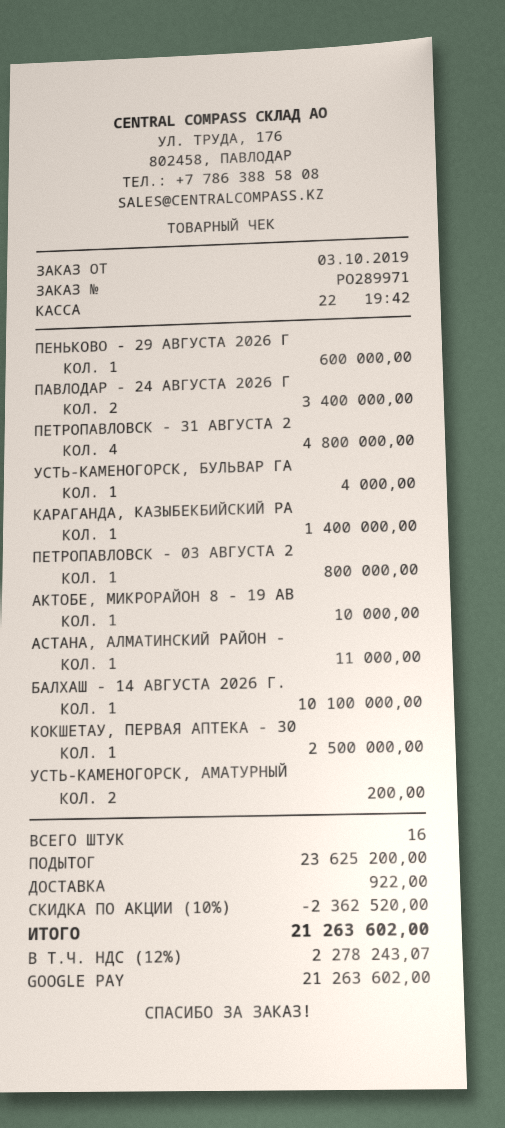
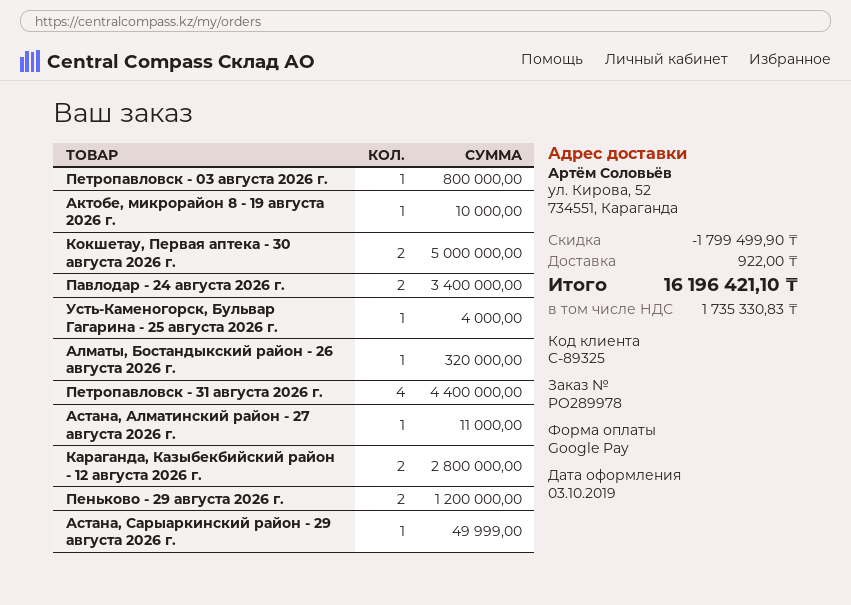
order number: PO289971 -> PO289978
ПЕНЬКОВО - 29 АВГУСТА 2026 Г: 1 for 600000.00 -> 2 for 1200000.00
ПЕТРОПАВЛОВСК - 31 АВГУСТА 2: 4 for 4800000.00 -> 4 for 4400000.00
КАРАГАНДА, КАЗЫБЕКБИЙСКИЙ РА: 1 for 1400000.00 -> 2 for 2800000.00
БАЛХАШ - 14 АВГУСТА 2026 Г.: 1 for 10100000.00 -> none
КОКШЕТАУ, ПЕРВАЯ АПТЕКА - 30: 1 for 2500000.00 -> 2 for 5000000.00
УСТЬ-КАМЕНОГОРСК, АМАТУРНЫЙ: 2 for 200.00 -> none
Алматы, Бостандыкский район - 26 августа 2026 г.: none -> 1 for 320000.00
Астана, Сарыаркинский район - 29 августа 2026 г.: none -> 1 for 49999.00
discount: 2362520.00 -> 1799499.90
tax: 2278243.07 -> 1735330.83
total: 21263602.00 -> 16196421.10

